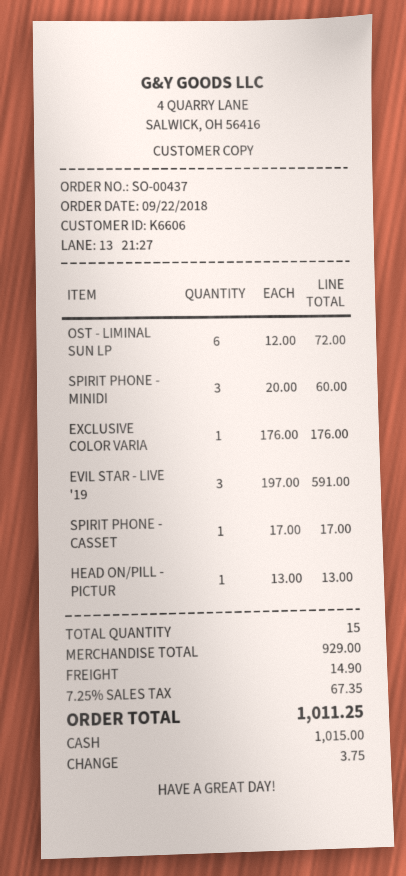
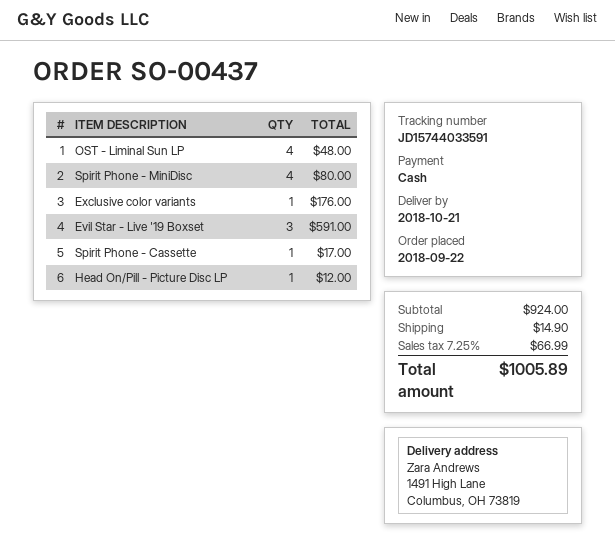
OST - LIMINAL SUN LP: 6 for 72.00 -> 4 for 48.00
SPIRIT PHONE - MINIDI: 3 for 60.00 -> 4 for 80.00
HEAD ON/PILL - PICTUR: 1 for 13.00 -> 1 for 12.00
subtotal: 929.00 -> 924.00
tax: 7.25% = 67.35 -> 7.25% = 66.99
total: 1011.25 -> 1005.89

